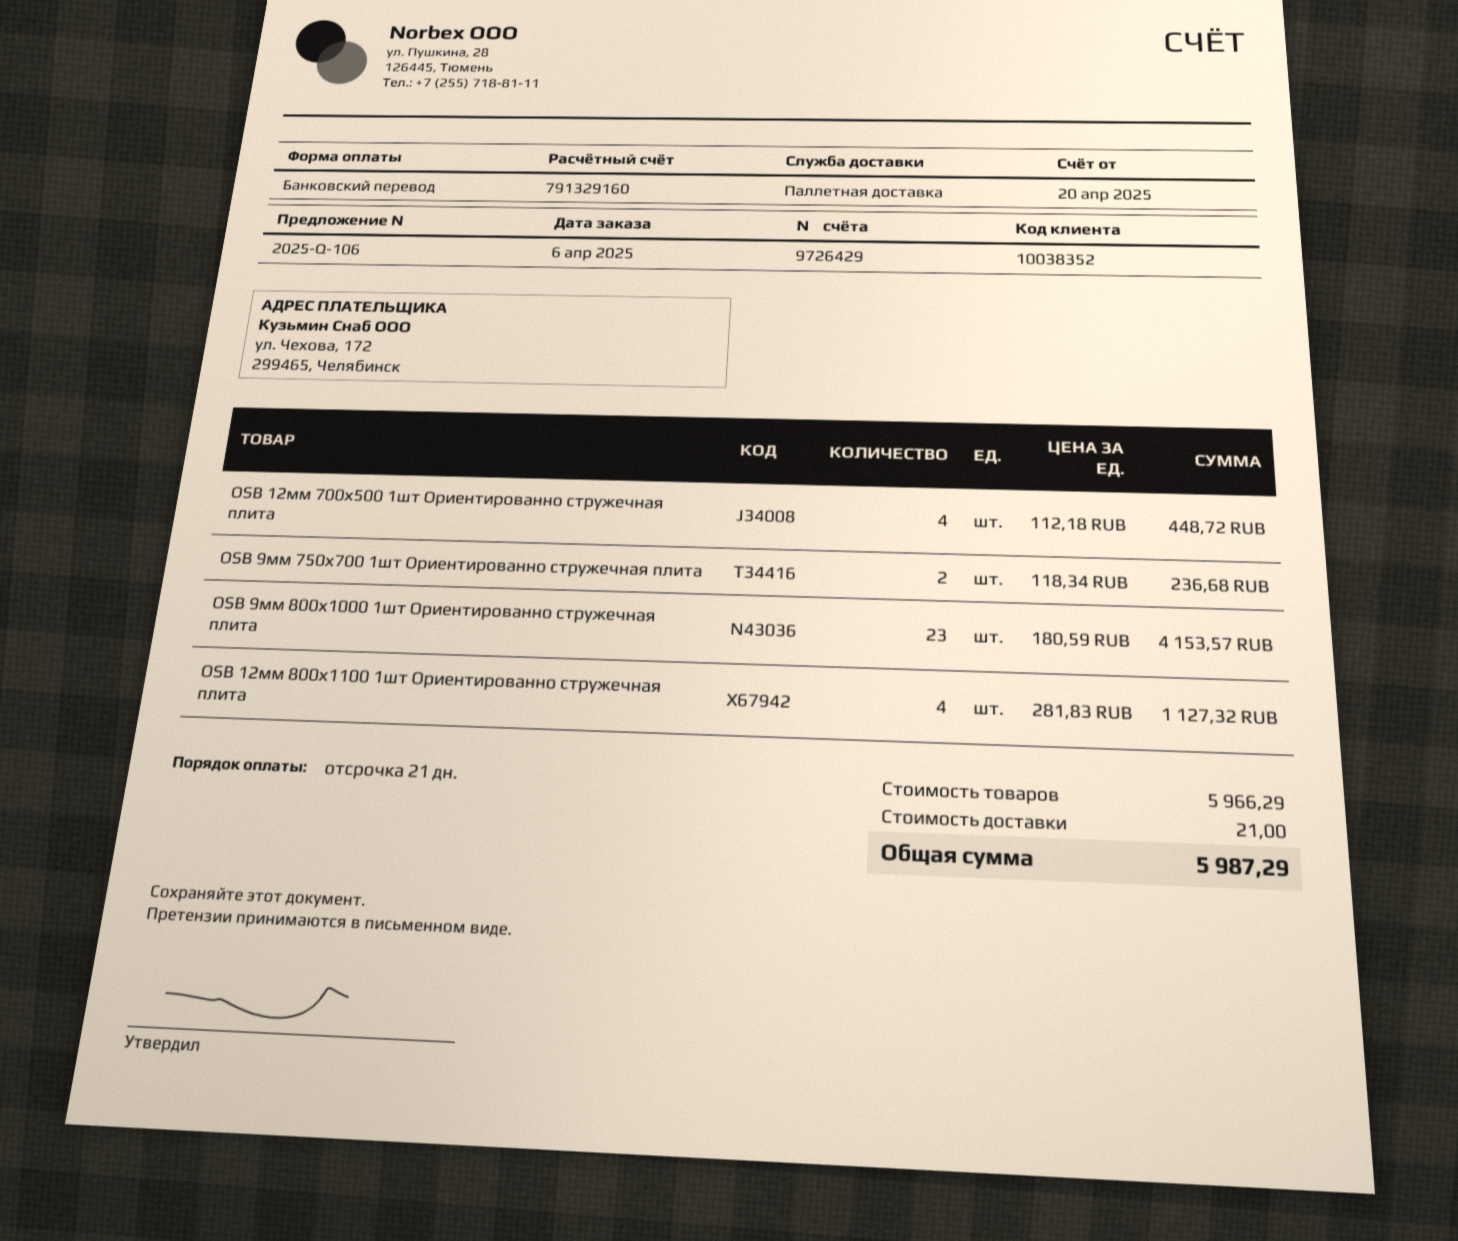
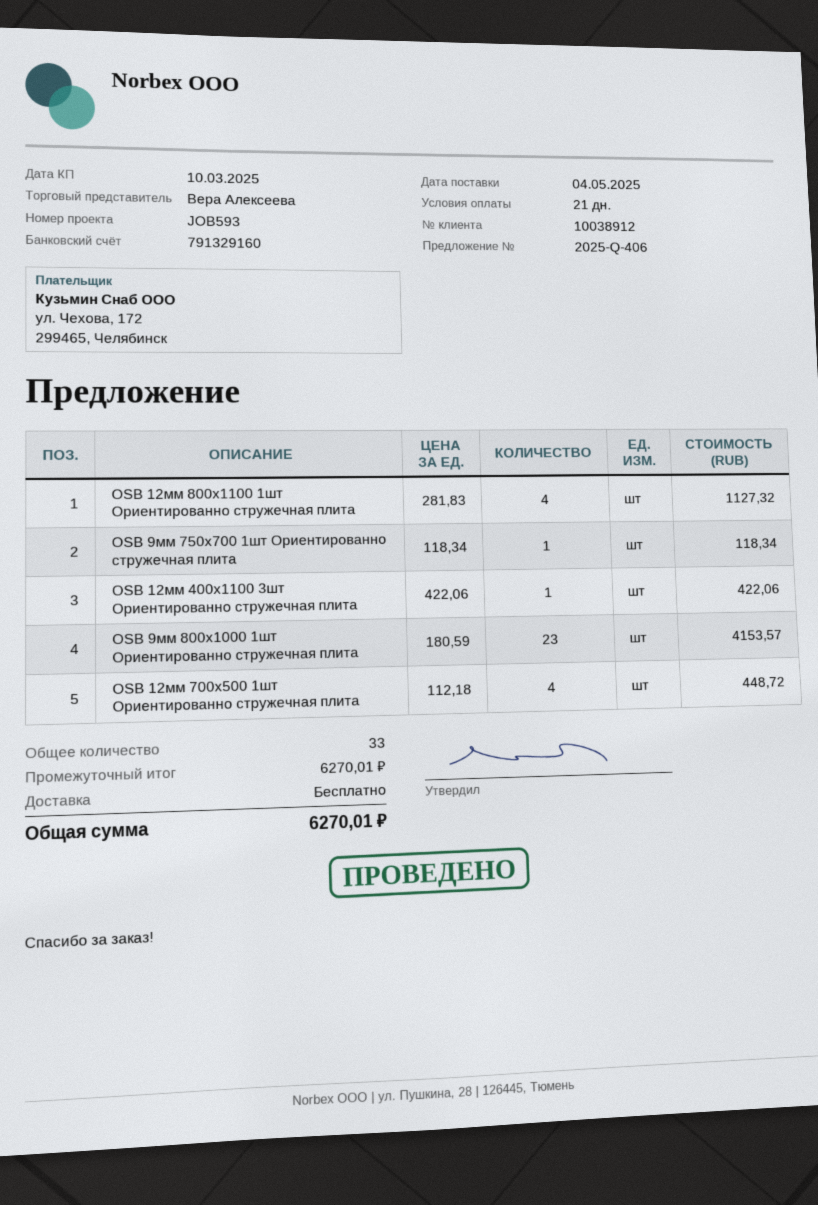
quote number: 2025-Q-106 -> 2025-Q-406
customer number: 10038352 -> 10038912
OSB 9мм 750х700 1шт Ориентированно стружечная плита: 2 x 118.34 = 236.68 -> 1 x 118.34 = 118.34
OSB 12мм 400х1100 3шт Ориентированно стружечная плита: none -> 1 x 422.06 = 422.06
subtotal: 5966.29 -> 6270.01
shipping: 21.00 -> 0.00
total: 5987.29 -> 6270.01

